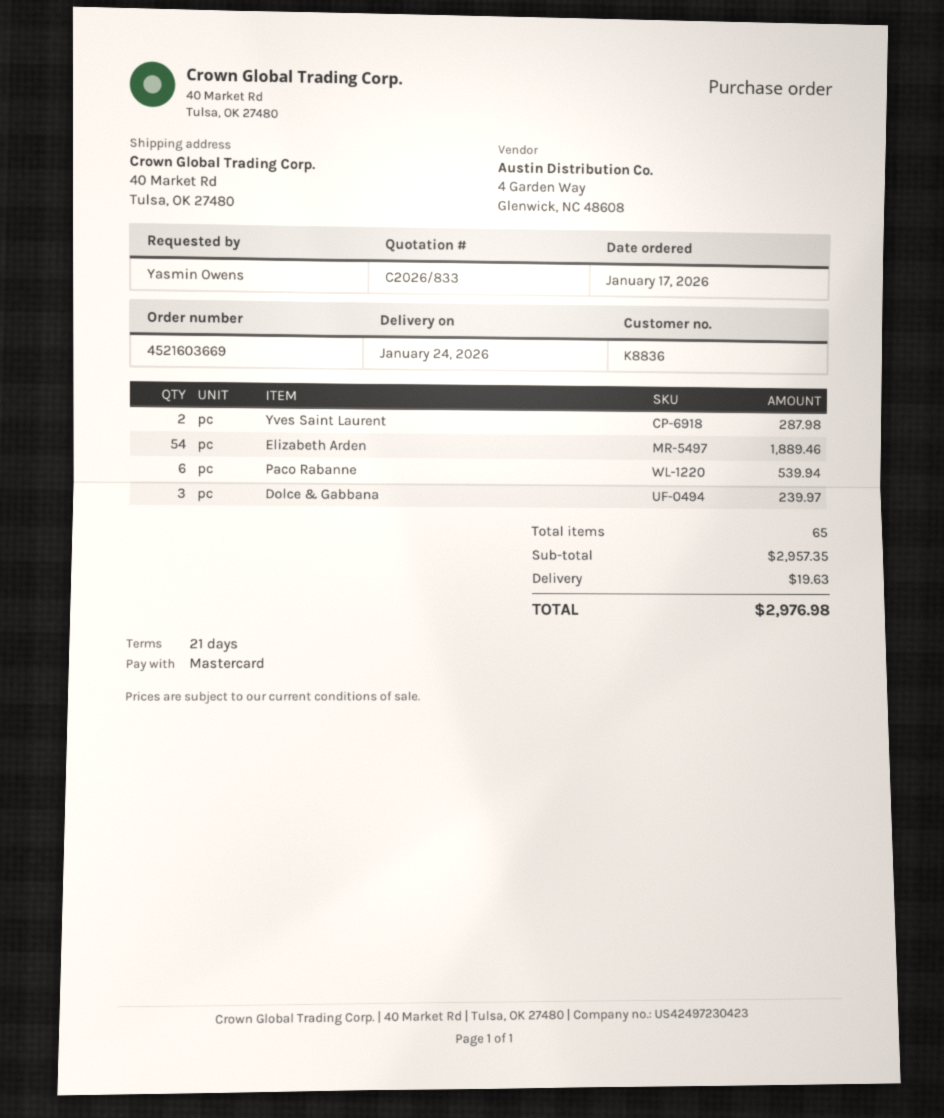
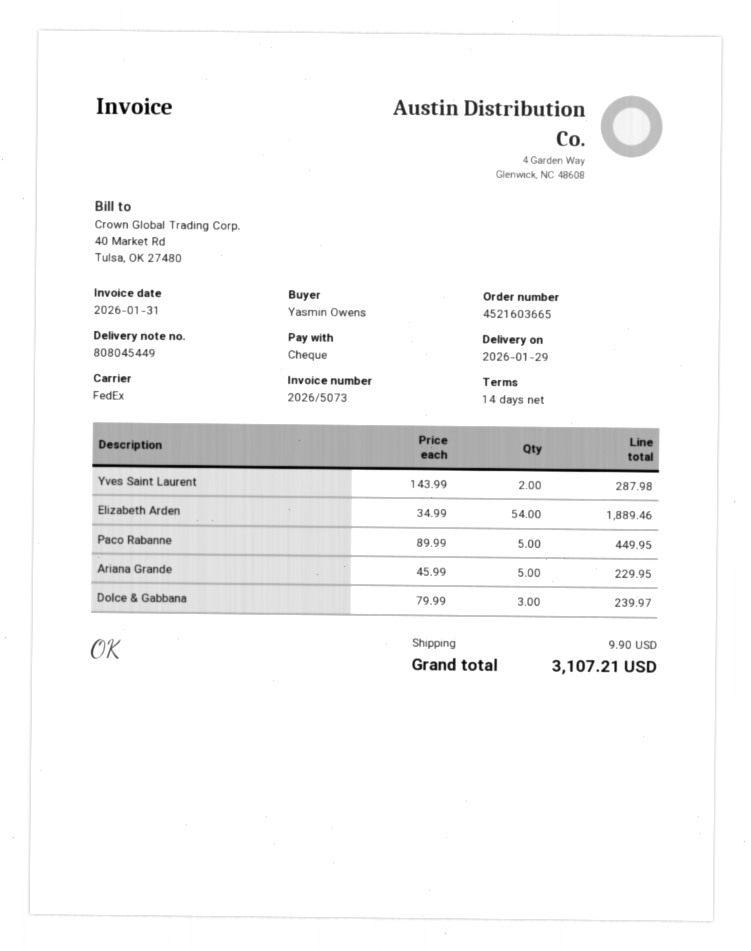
order number: 4521603669 -> 4521603665
delivery date: 2026-01-24 -> 2026-01-29
payment terms: 21 days -> 14 days
payment method: Mastercard -> cheque
Paco Rabanne: 6 for 539.94 -> 5 for 449.95
Ariana Grande: none -> 5 for 229.95
shipping: 19.63 -> 9.90
total: 2976.98 -> 3107.21

